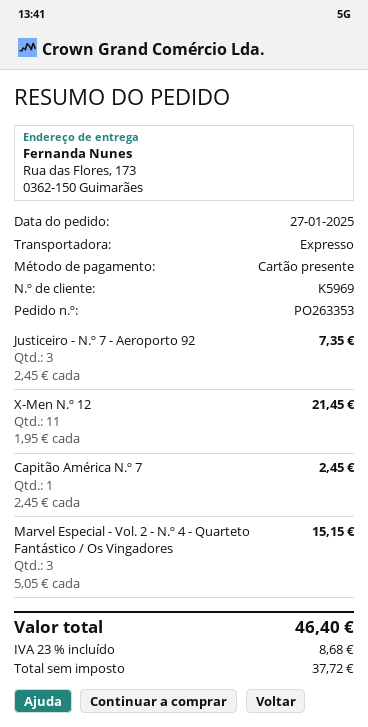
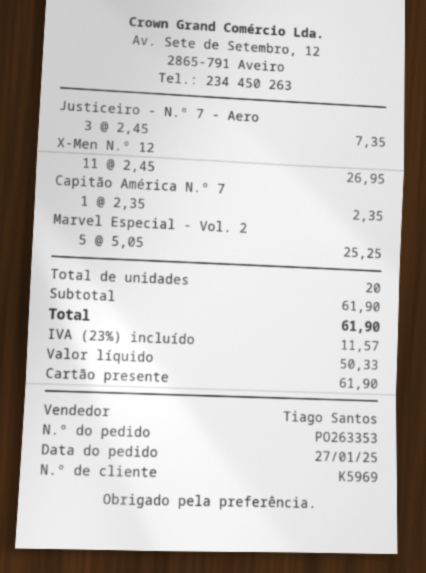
X-Men N.º 12: 11 x 1.95 = 21.45 -> 11 x 2.45 = 26.95
Capitão América N.º 7: 1 x 2.45 = 2.45 -> 1 x 2.35 = 2.35
Marvel Especial - Vol. 2 - N.º 4 - Quarteto Fantástico / Os Vingadores: 3 x 5.05 = 15.15 -> 5 x 5.05 = 25.25
net: 37.72 -> 50.33
tax: 23% = 8.68 -> 23% = 11.57
total: 46.40 -> 61.90

